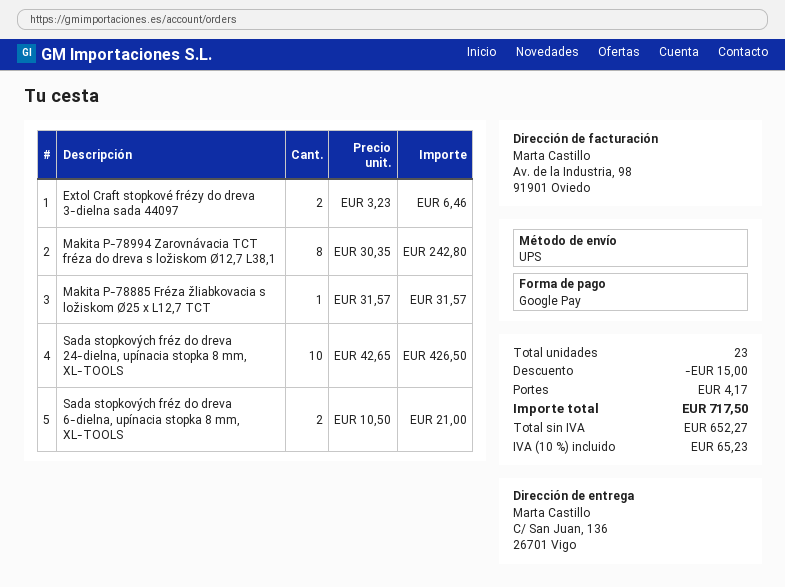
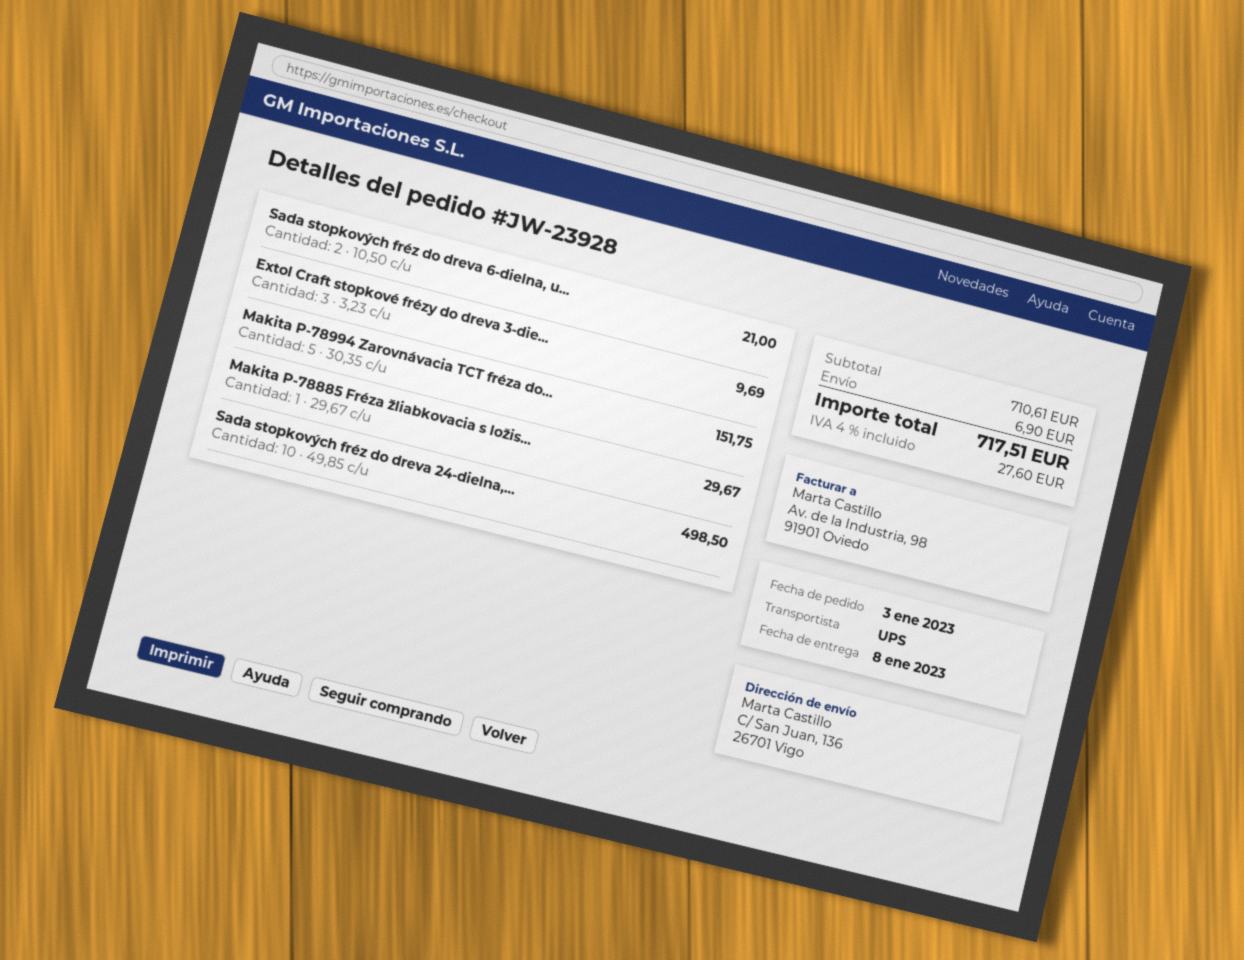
Extol Craft stopkové frézy do dreva 3-dielna sada 44097: 2 x 3.23 = 6.46 -> 3 x 3.23 = 9.69
Makita P-78994 Zarovnávacia TCT fréza do dreva s ložiskom Ø12,7 L38,1: 8 x 30.35 = 242.80 -> 5 x 30.35 = 151.75
Makita P-78885 Fréza žliabkovacia s ložiskom Ø25 x L12,7 TCT: 1 x 31.57 = 31.57 -> 1 x 29.67 = 29.67
Sada stopkových fréz do dreva 24-dielna, upínacia stopka 8 mm, XL-TOOLS: 10 x 42.65 = 426.50 -> 10 x 49.85 = 498.50
discount: 15.00 -> none
shipping: 4.17 -> 6.90
tax: 10% = 65.23 -> 4% = 27.60
total: 717.50 -> 717.51

